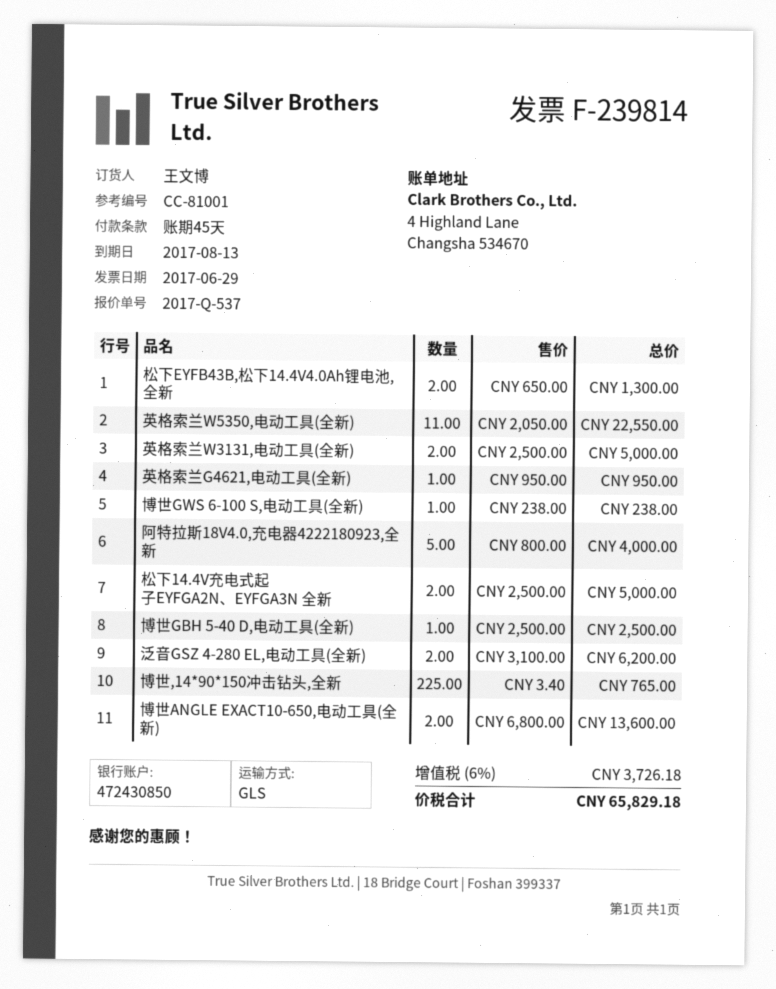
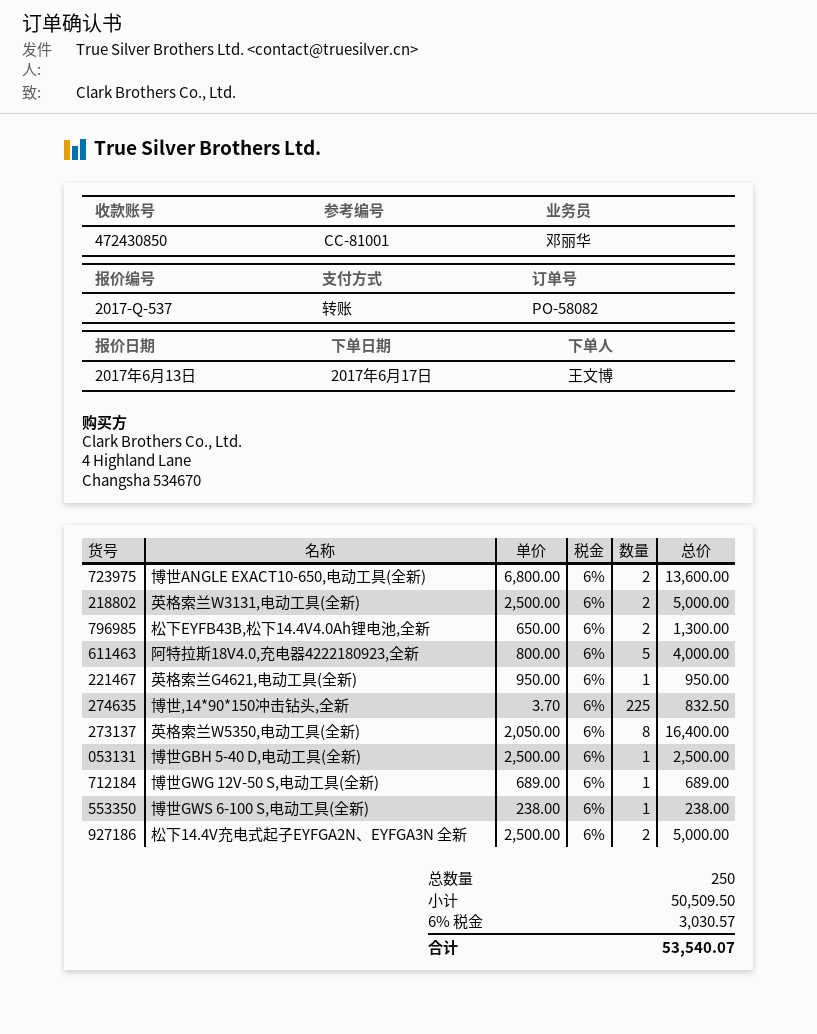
英格索兰W5350,电动工具(全新): 11 x 2050.00 = 22550.00 -> 8 x 2050.00 = 16400.00
泛音GSZ 4-280 EL,电动工具(全新): 2 x 3100.00 = 6200.00 -> none
博世,14*90*150冲击钻头,全新: 225 x 3.40 = 765.00 -> 225 x 3.70 = 832.50
博世GWG 12V-50 S,电动工具(全新): none -> 1 x 689.00 = 689.00
tax: 6% = 3726.18 -> 6% = 3030.57
total: 65829.18 -> 53540.07

